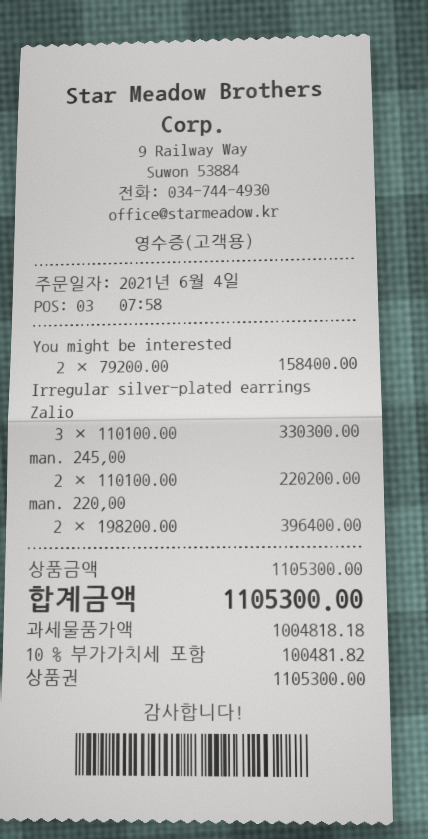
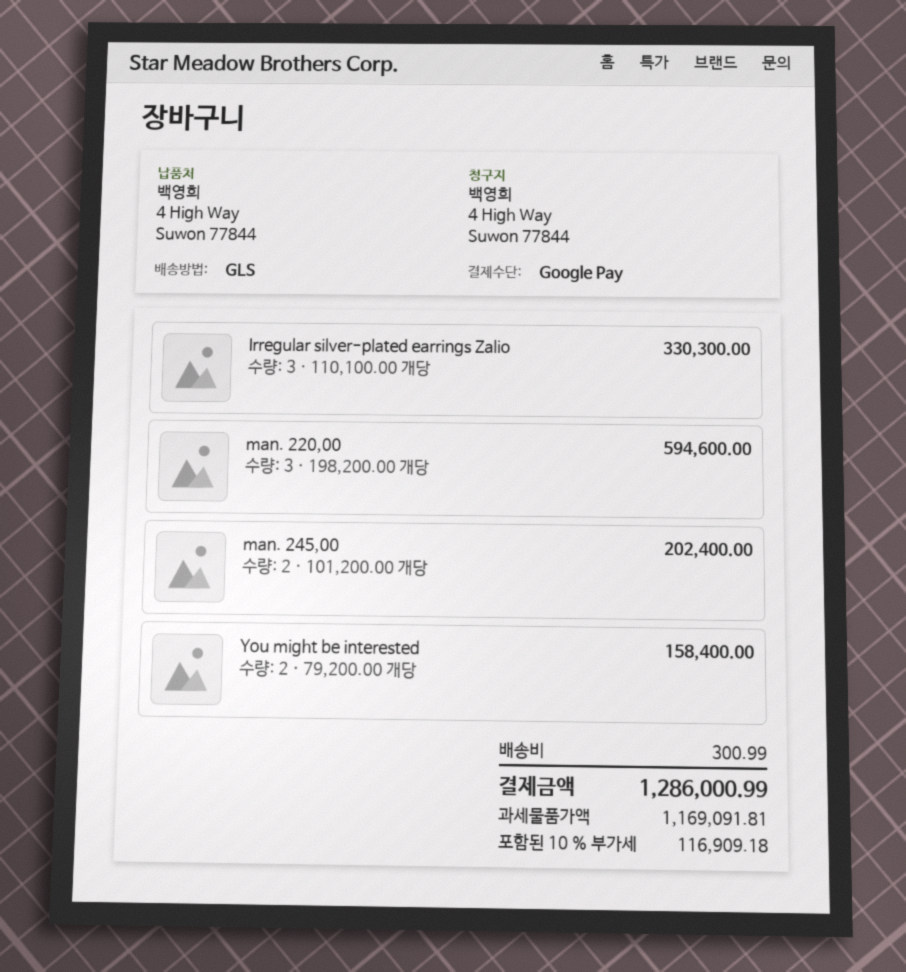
payment method: gift card -> Google Pay
man. 245,00: 2 x 110100.00 = 220200.00 -> 2 x 101200.00 = 202400.00
man. 220,00: 2 x 198200.00 = 396400.00 -> 3 x 198200.00 = 594600.00
shipping: none -> 300.99
net: 1004818.18 -> 1169091.81
tax: 10% = 100481.82 -> 10% = 116909.18
total: 1105300.00 -> 1286000.99

